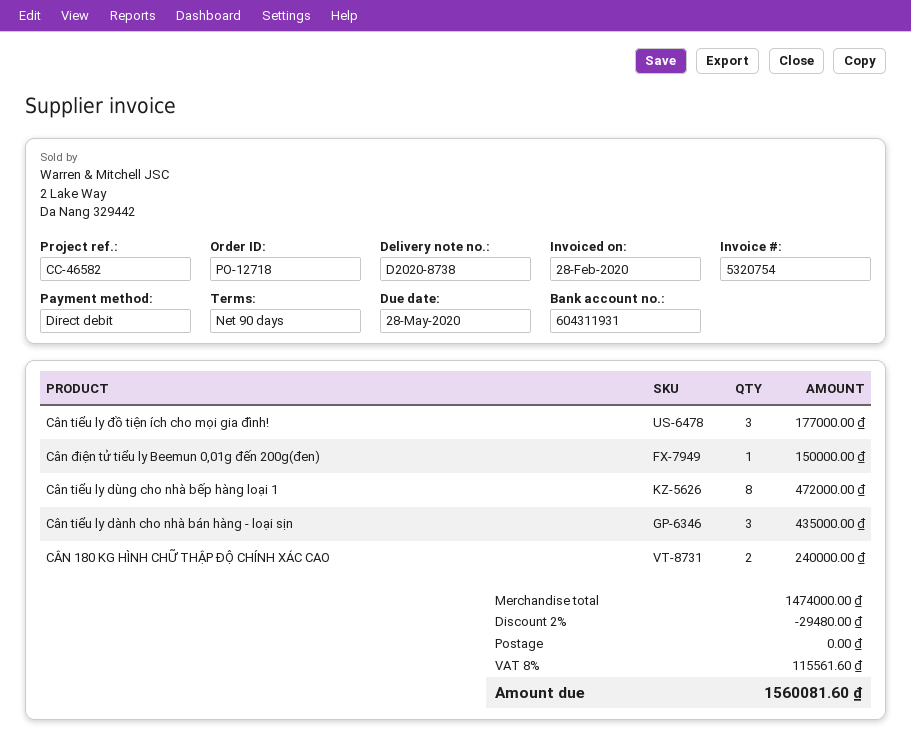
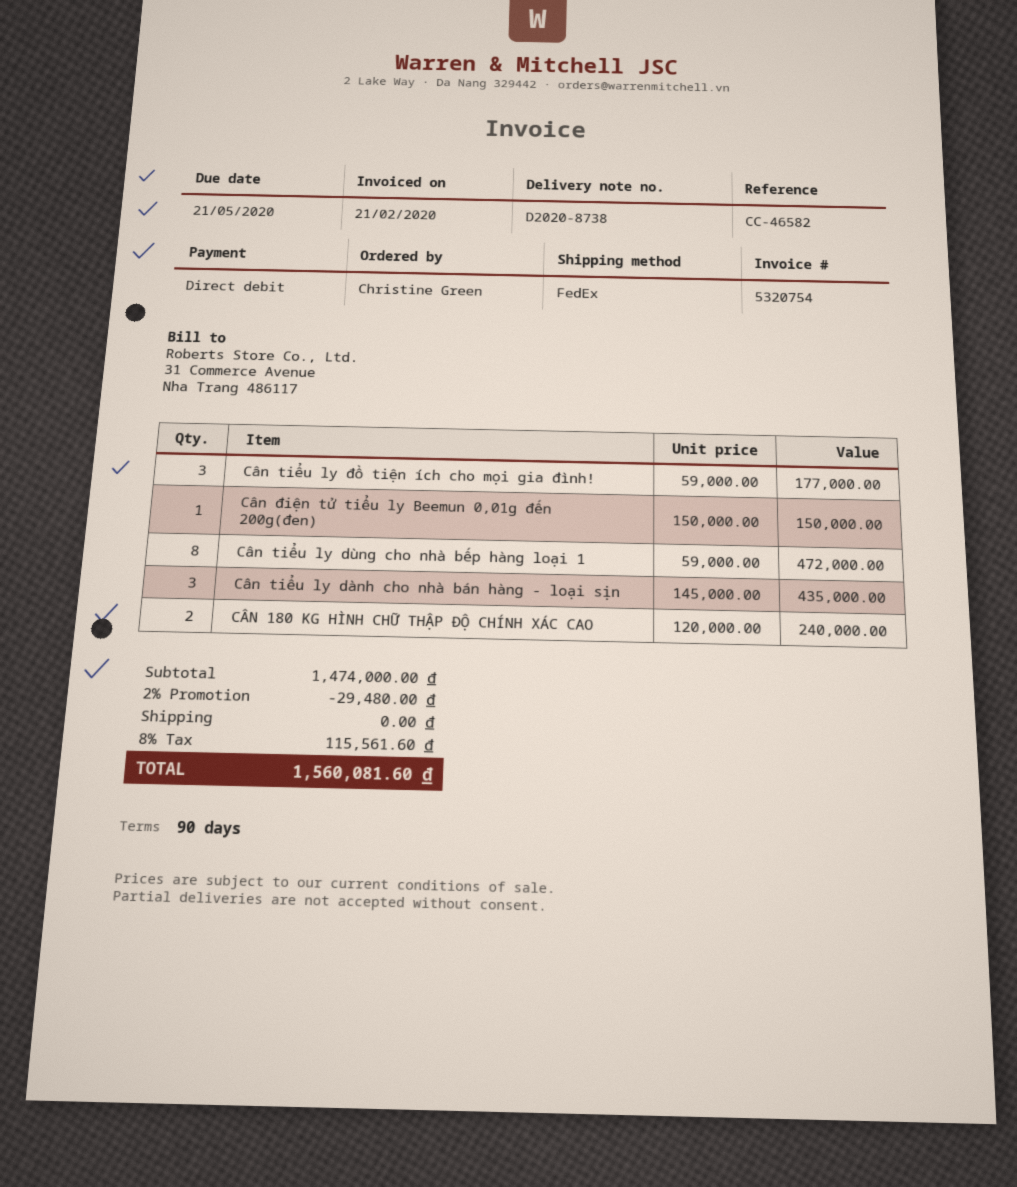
invoice date: 2020-02-28 -> 2020-02-21
due date: 2020-05-28 -> 2020-05-21

